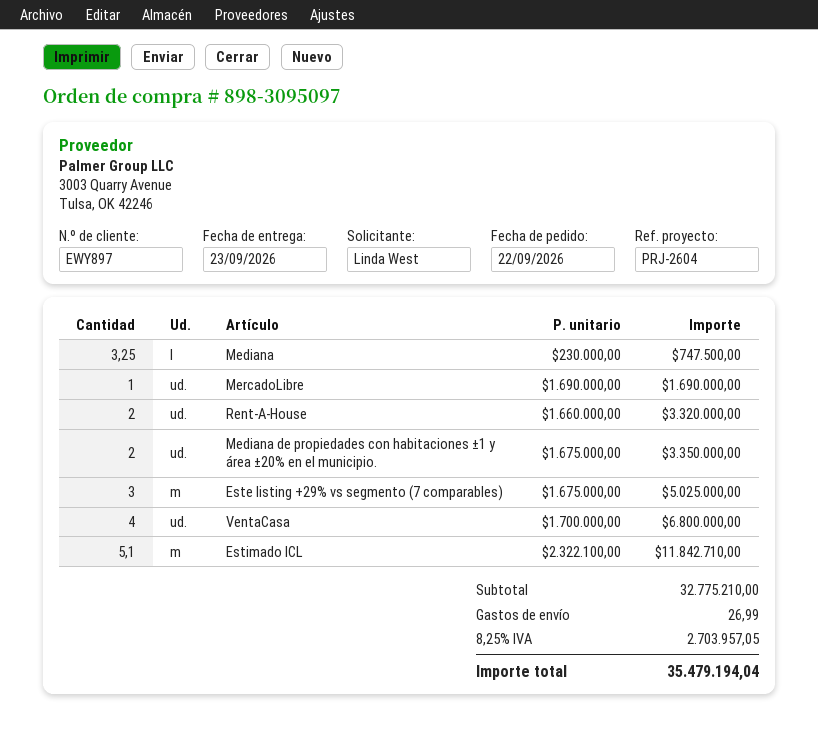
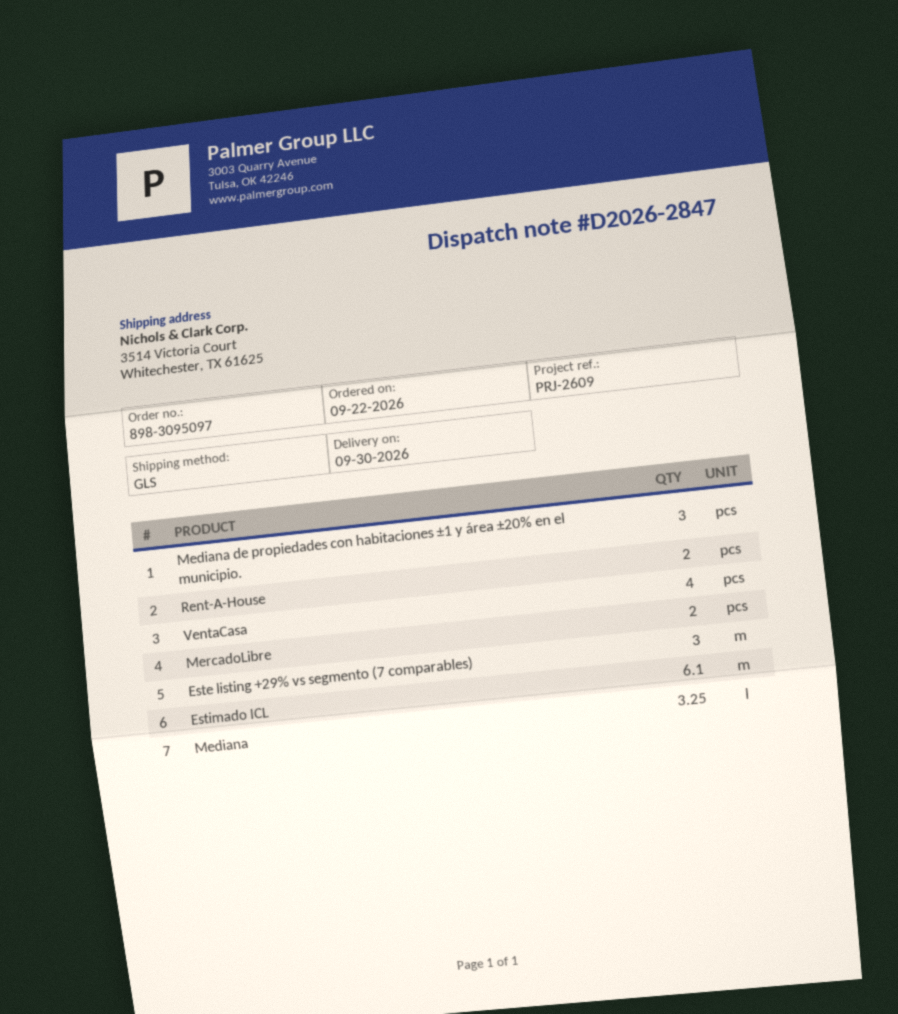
delivery date: 2026-09-23 -> 2026-09-30
reference: PRJ-2604 -> PRJ-2609
MercadoLibre: 1 -> 2
Mediana de propiedades con habitaciones ±1 y área ±20% en el municipio.: 2 -> 3
Estimado ICL: 5.1 -> 6.1

